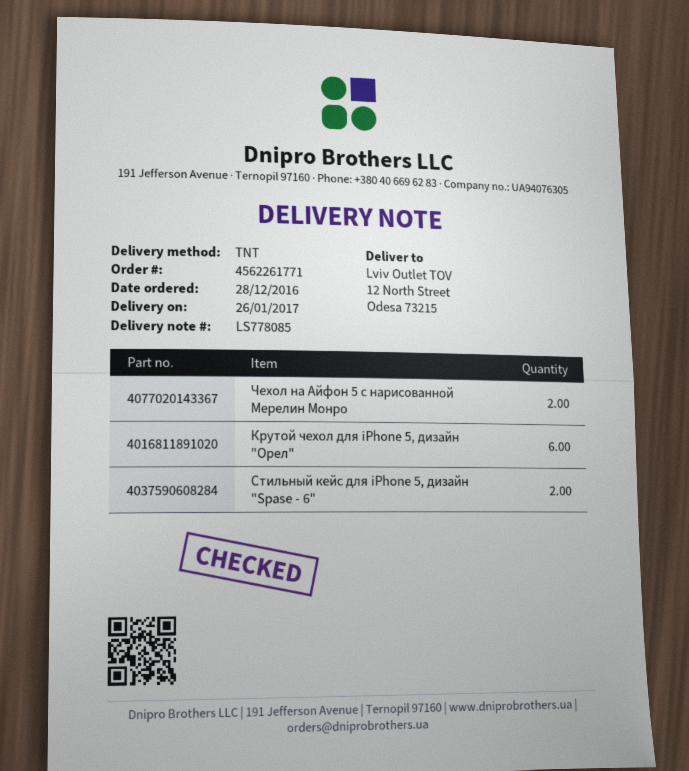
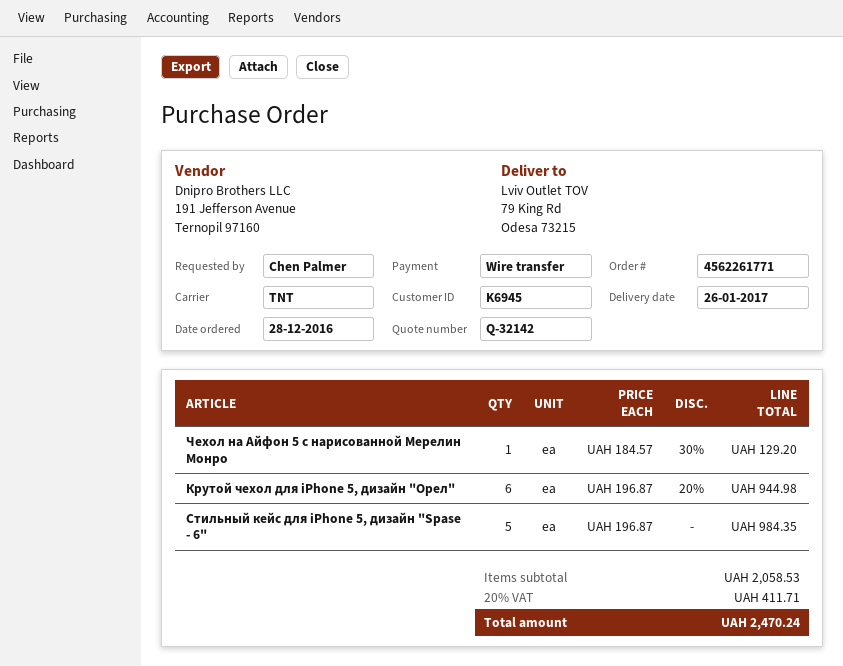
ship to: 12 North Street, Odesa 73215 -> 79 King Rd, Odesa 73215
Чехол на Айфон 5 с нарисованной Мерелин Монро: 2 -> 1
Стильный кейс для iPhone 5, дизайн "Spase - 6": 2 -> 5

